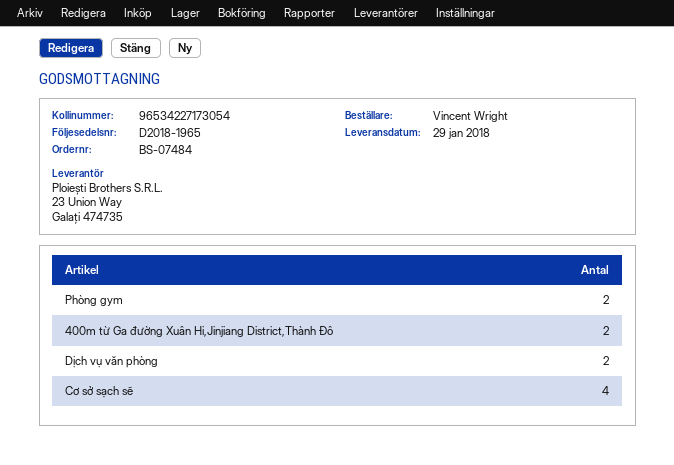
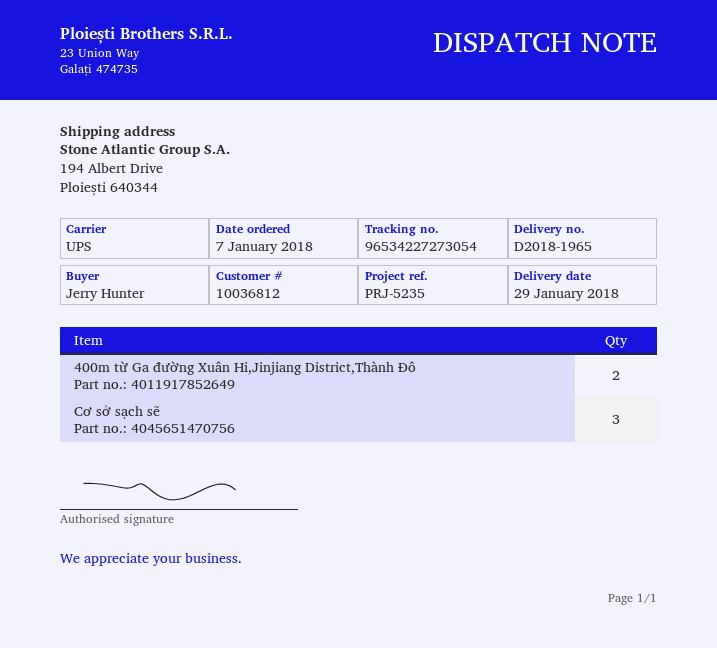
ordered by: Vincent Wright -> Jerry Hunter
tracking number: 96534227173054 -> 96534227273054
Phòng gym: 2 -> none
Dịch vụ văn phòng: 2 -> none
Cơ sở sạch sẽ: 4 -> 3

